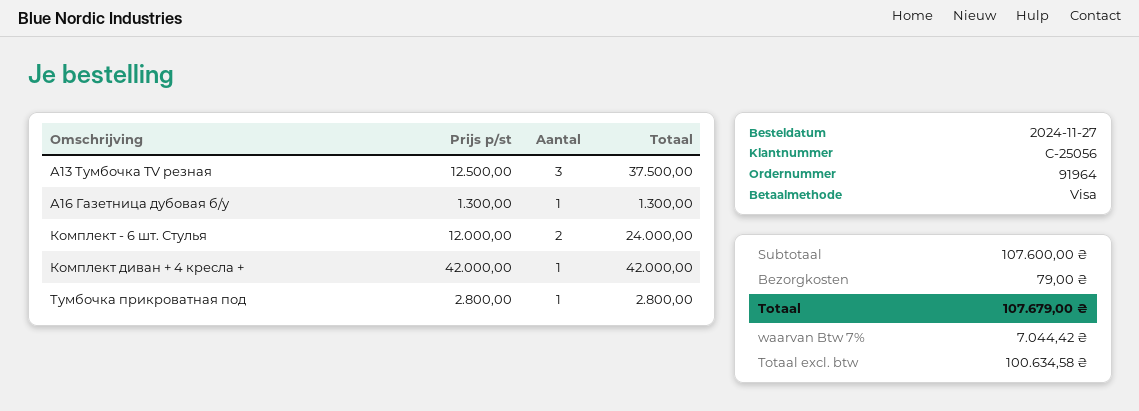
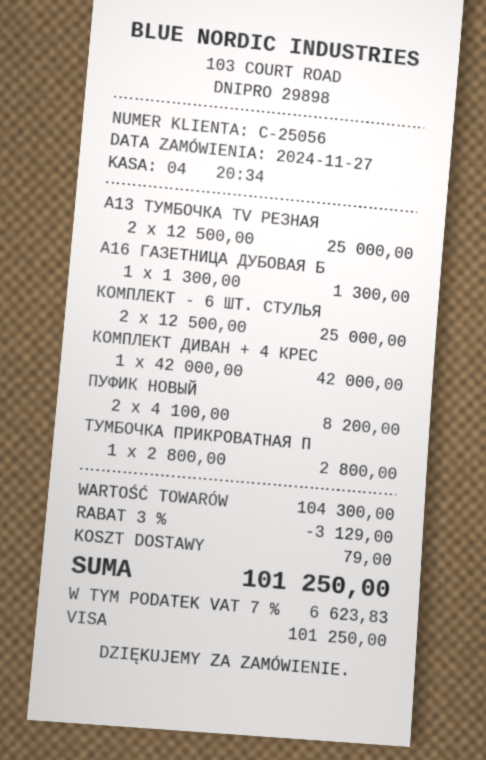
А13 Тумбочка TV резная: 3 x 12500.00 = 37500.00 -> 2 x 12500.00 = 25000.00
Комплект - 6 шт. Стулья: 2 x 12000.00 = 24000.00 -> 2 x 12500.00 = 25000.00
ПУФИК НОВЫЙ: none -> 2 x 4100.00 = 8200.00
subtotal: 107600.00 -> 104300.00
discount: none -> 3% = 3129.00
tax: 7% = 7044.42 -> 7% = 6623.83
total: 107679.00 -> 101250.00

